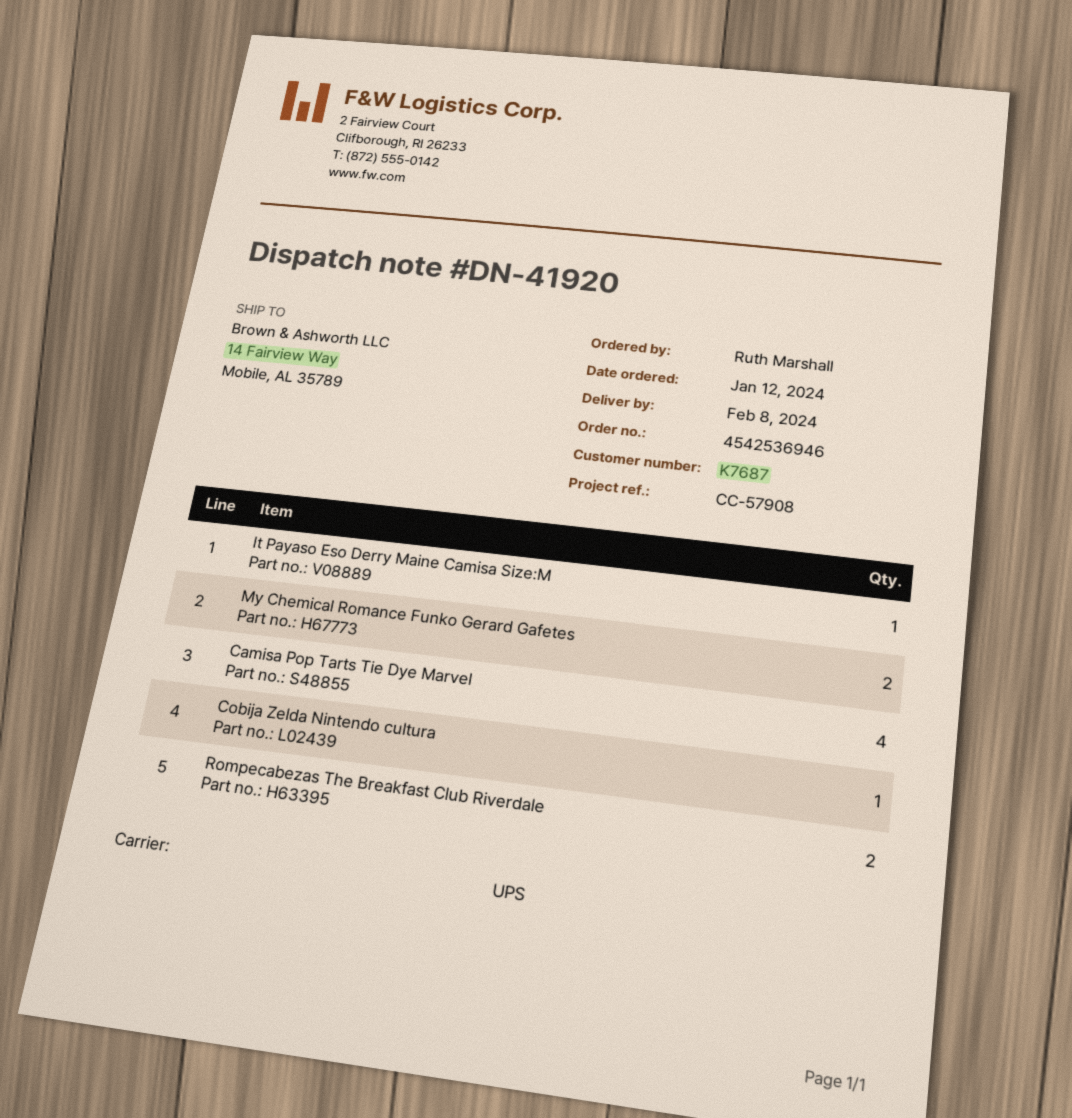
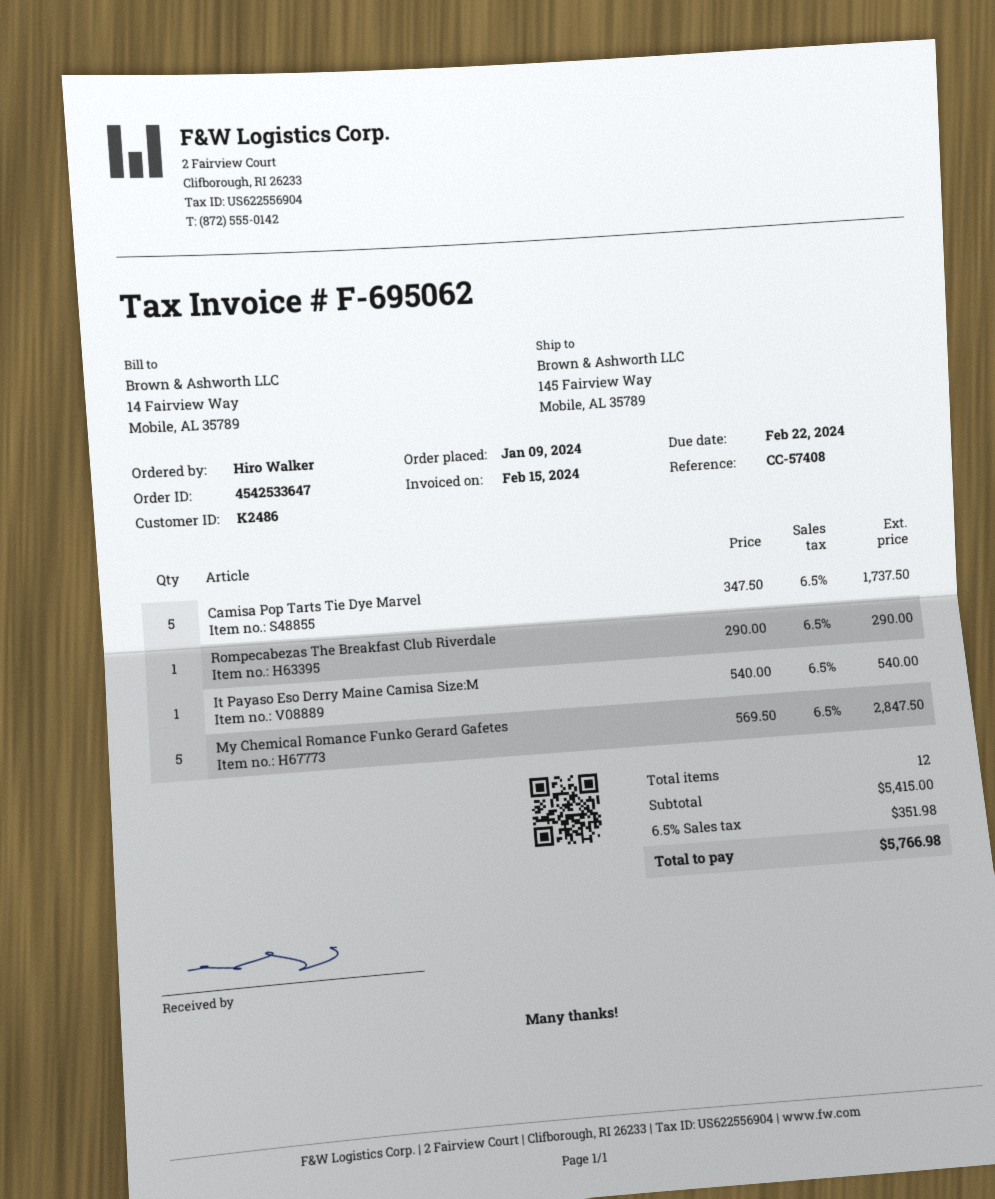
order number: 4542536946 -> 4542533647
order date: 2024-01-12 -> 2024-01-09
customer number: K7687 -> K2486
reference: CC-57908 -> CC-57408
ordered by: Ruth Marshall -> Hiro Walker
ship to: 14 Fairview Way, Mobile, AL 35789 -> 145 Fairview Way, Mobile, AL 35789
My Chemical Romance Funko Gerard Gafetes: 2 -> 5
Camisa Pop Tarts Tie Dye Marvel: 4 -> 5
Cobija Zelda Nintendo cultura: 1 -> none
Rompecabezas The Breakfast Club Riverdale: 2 -> 1

